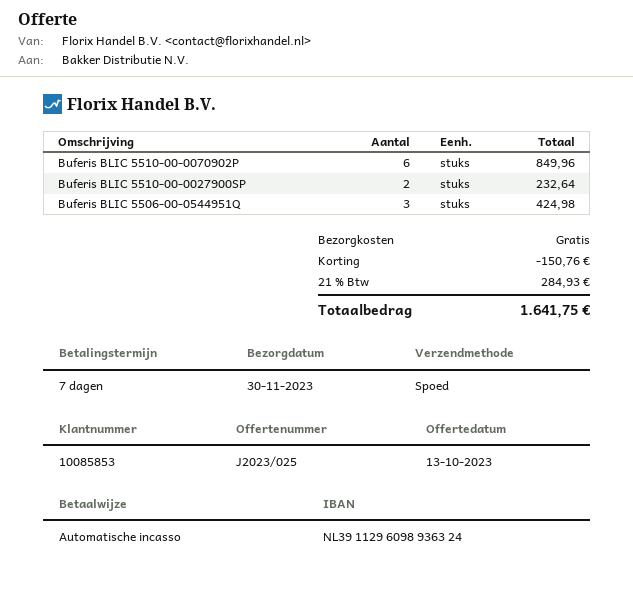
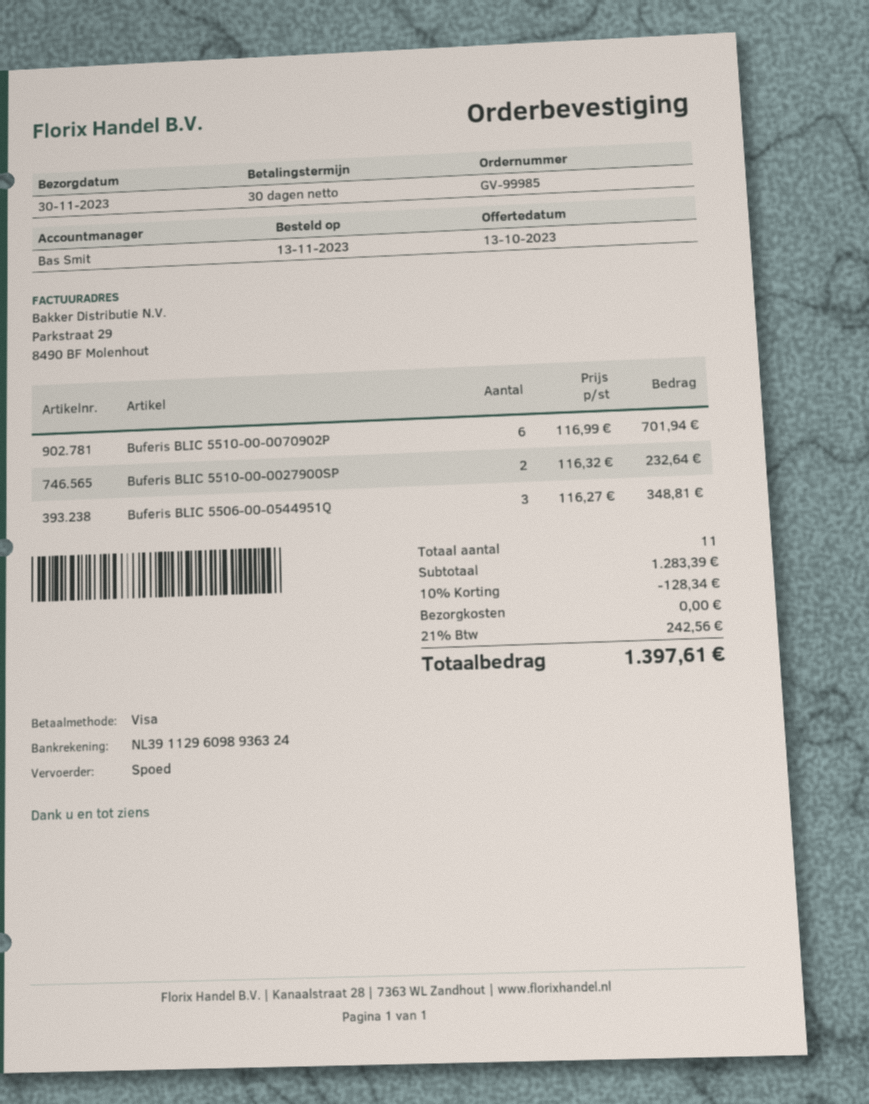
payment terms: 7 days -> 30 days
payment method: direct debit -> Visa
Buferis BLIC 5510-00-0070902P: 6 for 849.96 -> 6 for 701.94
Buferis BLIC 5506-00-0544951Q: 3 for 424.98 -> 3 for 348.81
discount: 150.76 -> 128.34
tax: 21% = 284.93 -> 21% = 242.56
total: 1641.75 -> 1397.61

